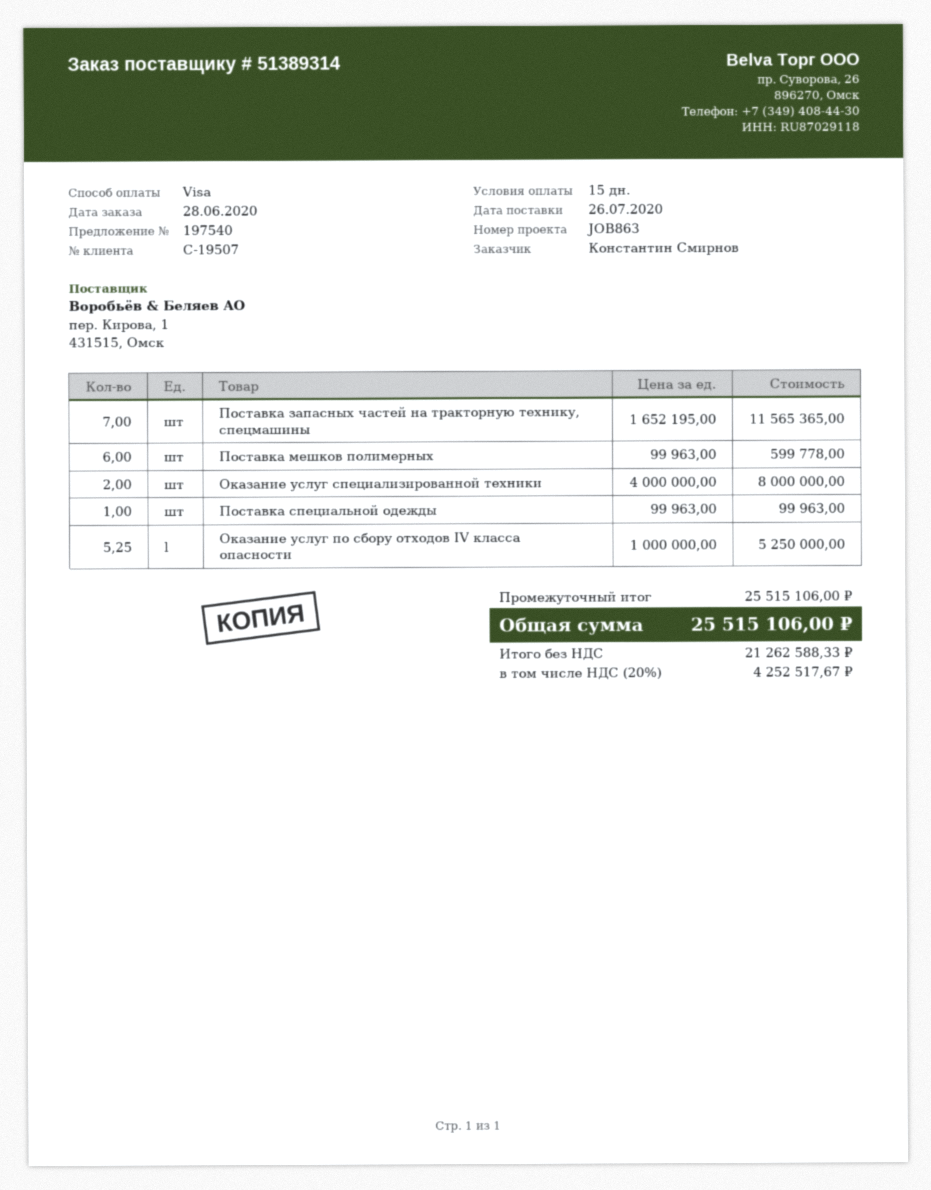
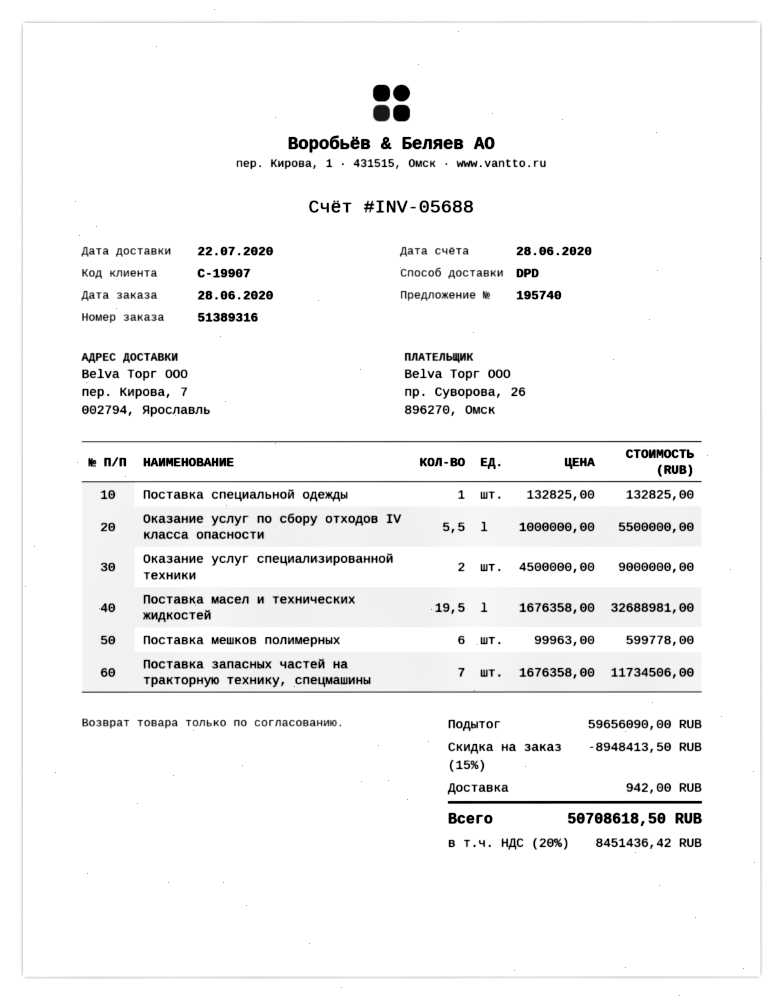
quote number: 197540 -> 195740
order number: 51389314 -> 51389316
delivery date: 2020-07-26 -> 2020-07-22
customer number: C-19507 -> C-19907
Поставка запасных частей на тракторную технику, спецмашины: 7 x 1652195.00 = 11565365.00 -> 7 x 1676358.00 = 11734506.00
Оказание услуг специализированной техники: 2 x 4000000.00 = 8000000.00 -> 2 x 4500000.00 = 9000000.00
Поставка специальной одежды: 1 x 99963.00 = 99963.00 -> 1 x 132825.00 = 132825.00
Оказание услуг по сбору отходов IV класса опасности: 5.25 x 1000000.00 = 5250000.00 -> 5.5 x 1000000.00 = 5500000.00
Поставка масел и технических жидкостей: none -> 19.5 x 1676358.00 = 32688981.00
subtotal: 25515106.00 -> 59656090.00
discount: none -> 15% = 8948413.50
shipping: none -> 942.00
tax: 20% = 4252517.67 -> 20% = 8451436.42
total: 25515106.00 -> 50708618.50

